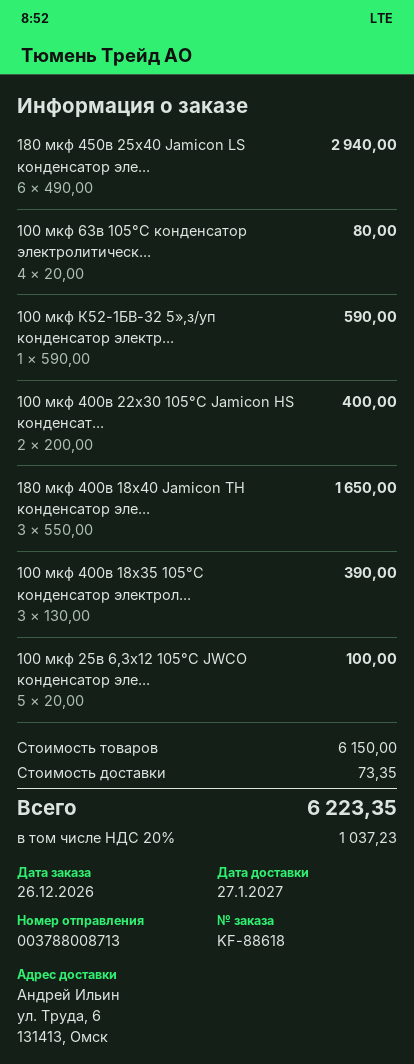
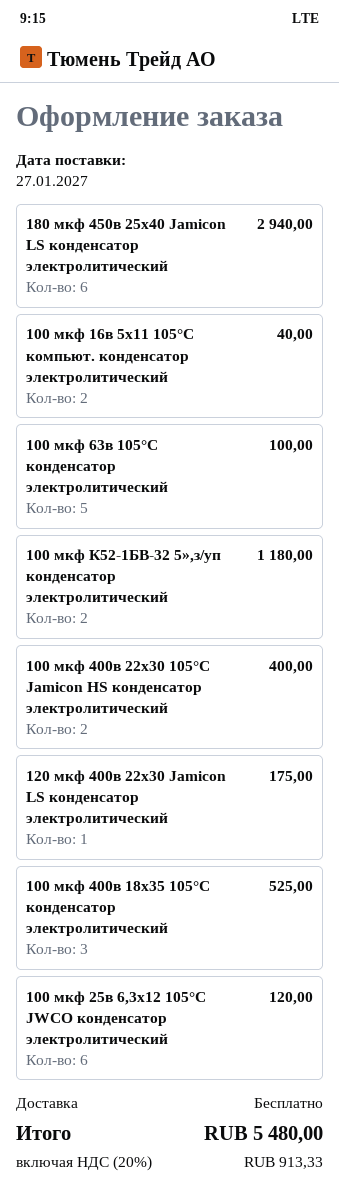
100 мкф 63в 105°C конденсатор электролитическ...: 4 for 80.00 -> 5 for 100.00
100 мкф К52-1БВ-32 5»,з/уп конденсатор электр...: 1 for 590.00 -> 2 for 1180.00
180 мкф 400в 18х40 Jamicon TH конденсатор эле...: 3 for 1650.00 -> none
100 мкф 400в 18х35 105°C конденсатор электрол...: 3 for 390.00 -> 3 for 525.00
100 мкф 25в 6,3х12 105°C JWCO конденсатор эле...: 5 for 100.00 -> 6 for 120.00
100 мкф 16в 5х11 105°C компьют. конденсатор электролитический: none -> 2 for 40.00
120 мкф 400в 22х30 Jamicon LS конденсатор электролитический: none -> 1 for 175.00
shipping: 73.35 -> 0.00
tax: 20% = 1037.23 -> 20% = 913.33
total: 6223.35 -> 5480.00

